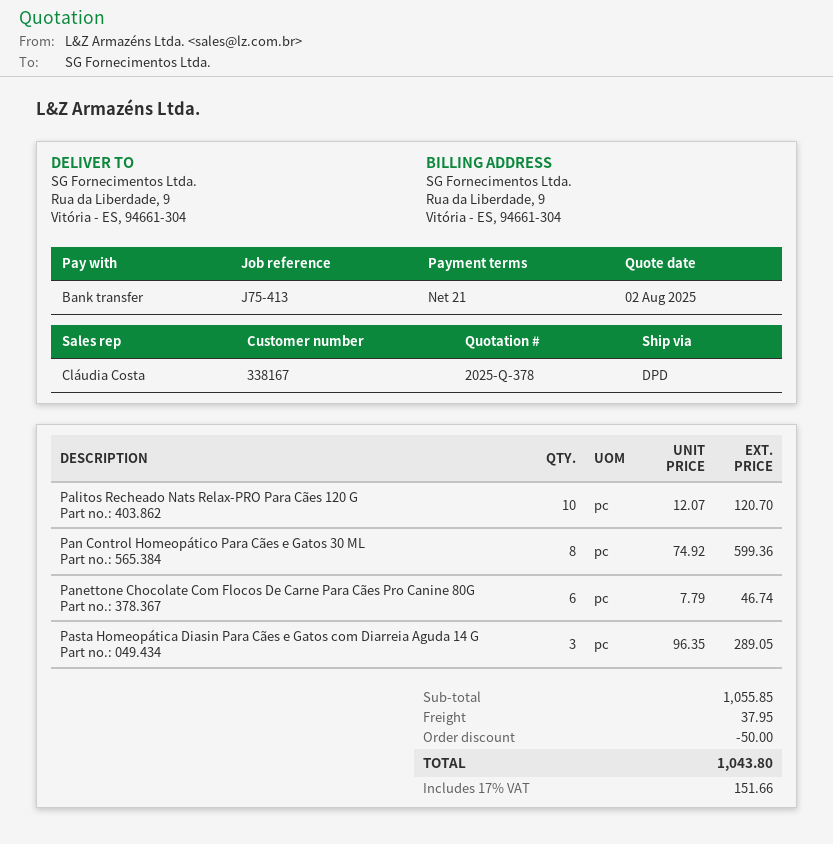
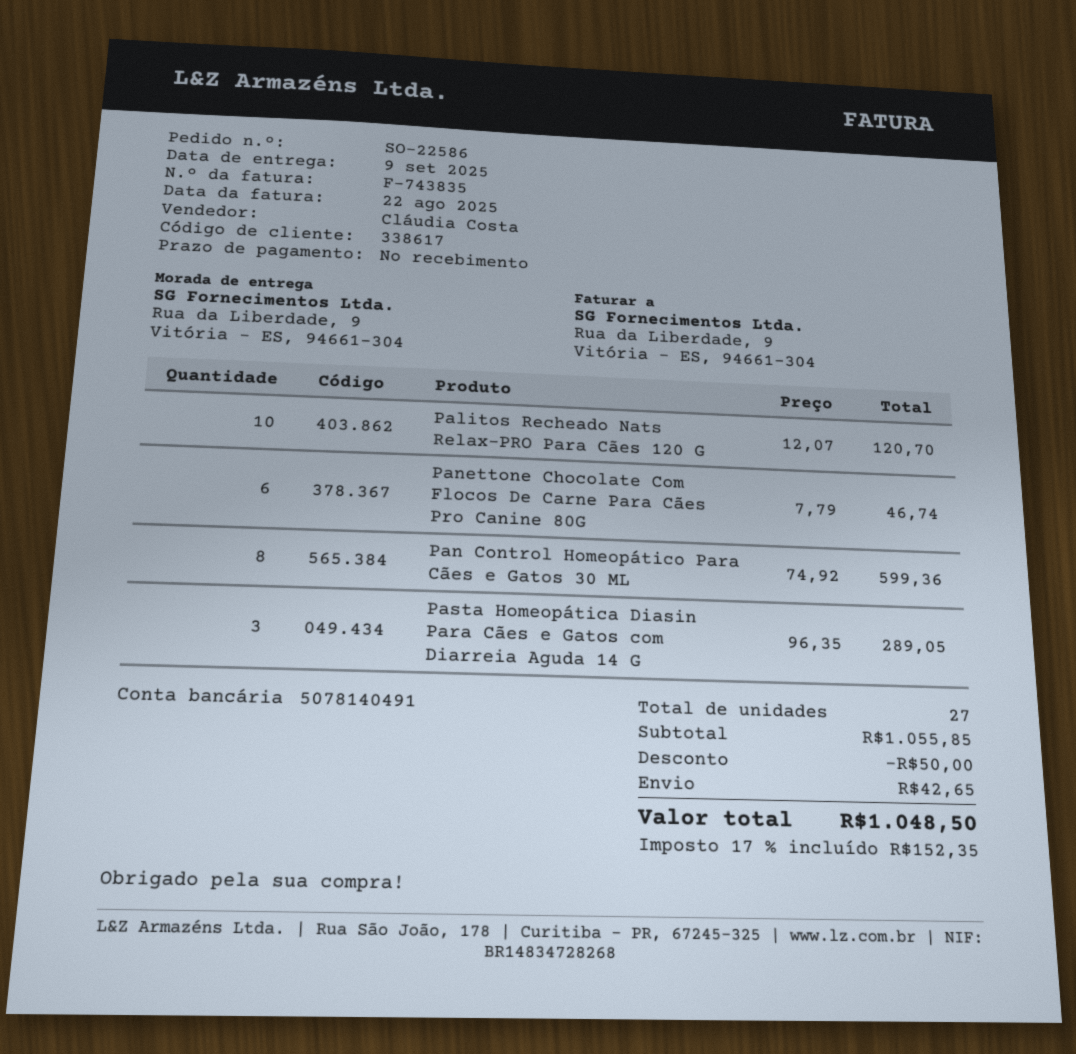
payment terms: 21 days -> on receipt
customer number: 338167 -> 338617
shipping: 37.95 -> 42.65
tax: 17% = 151.66 -> 17% = 152.35
total: 1043.80 -> 1048.50

